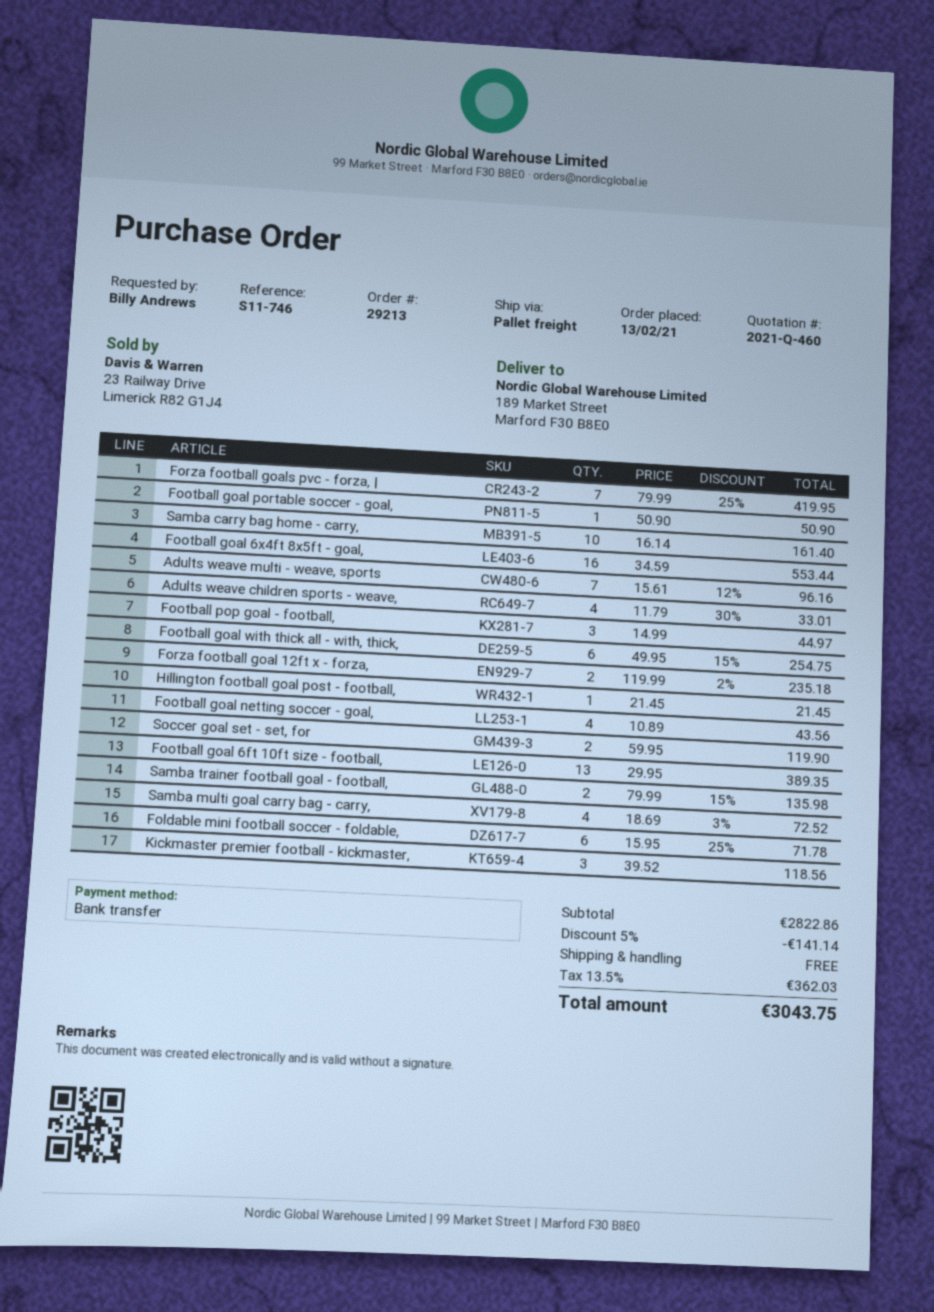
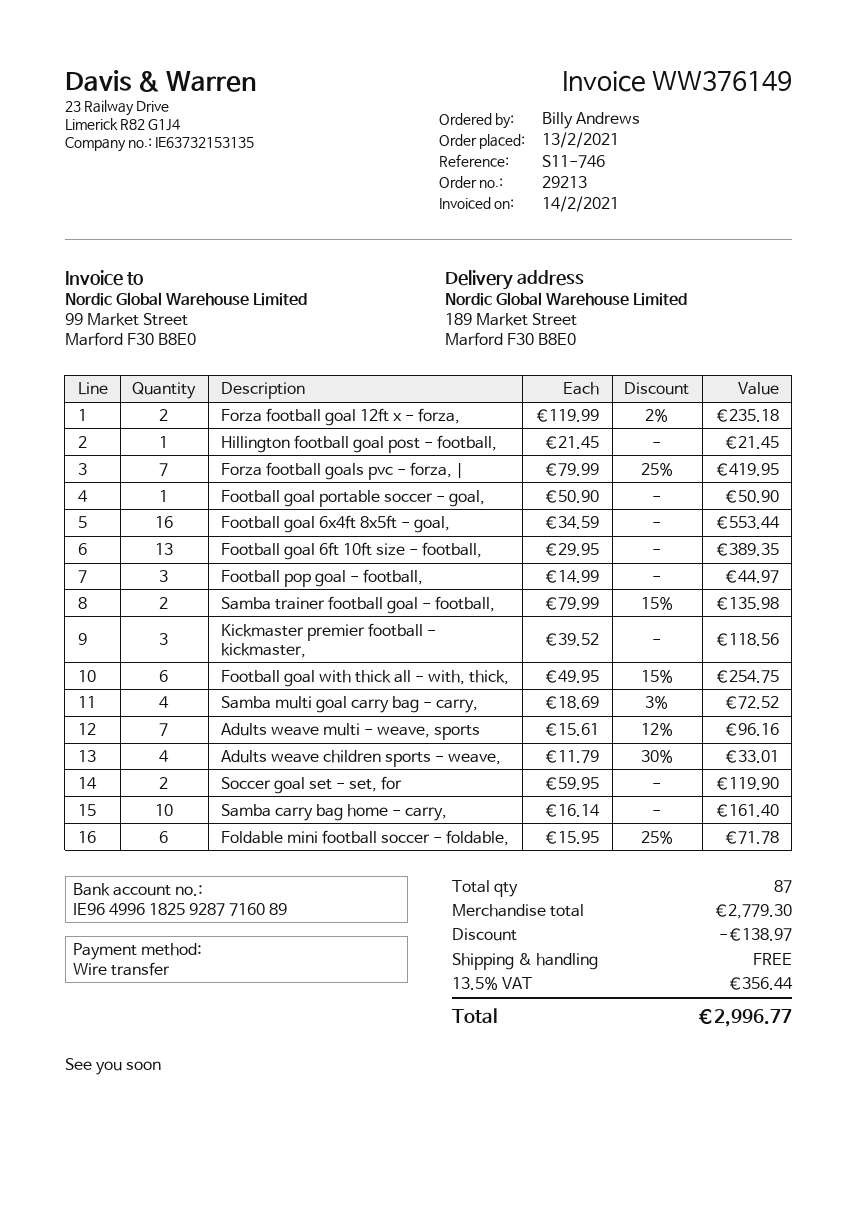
Football goal netting soccer - goal,: 4 x 10.89 = 43.56 -> none
subtotal: 2822.86 -> 2779.30
discount: 141.14 -> 138.97
tax: 13.5% = 362.03 -> 13.5% = 356.44
total: 3043.75 -> 2996.77

